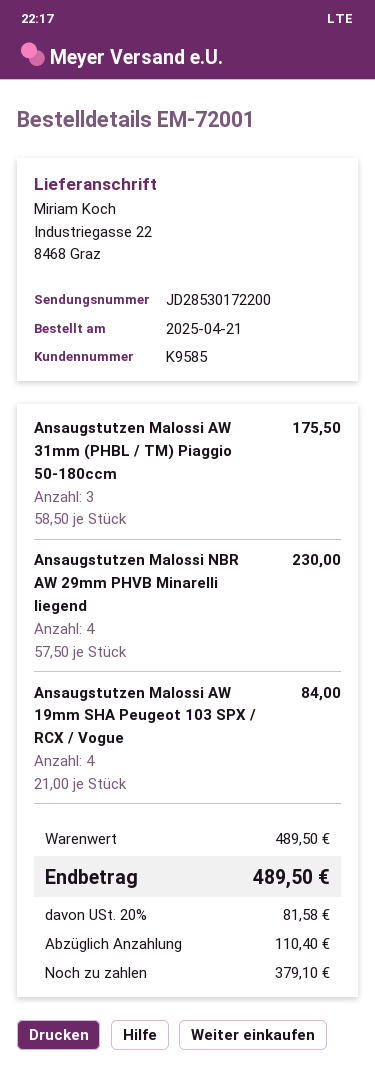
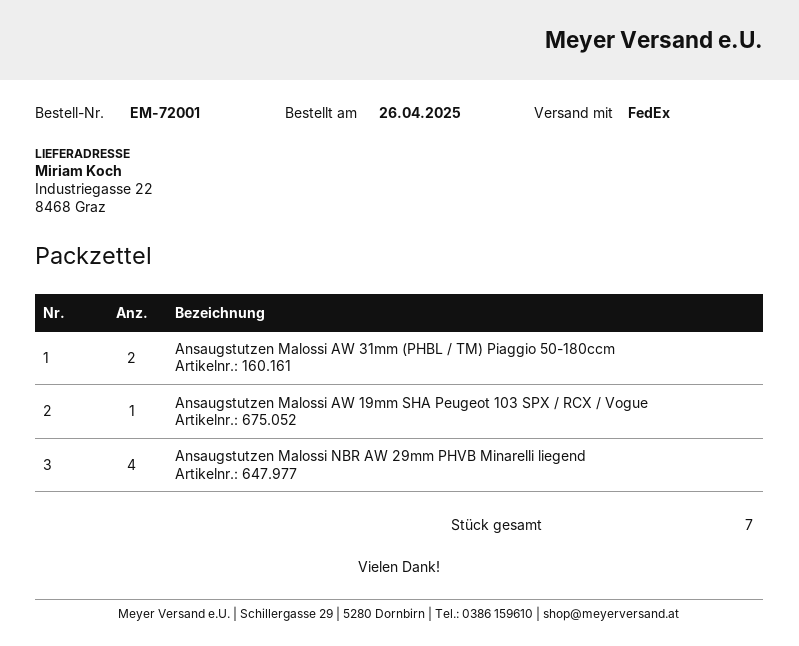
order date: 2025-04-21 -> 2025-04-26
Ansaugstutzen Malossi AW 31mm (PHBL / TM) Piaggio 50-180ccm: 3 -> 2
Ansaugstutzen Malossi AW 19mm SHA Peugeot 103 SPX / RCX / Vogue: 4 -> 1

